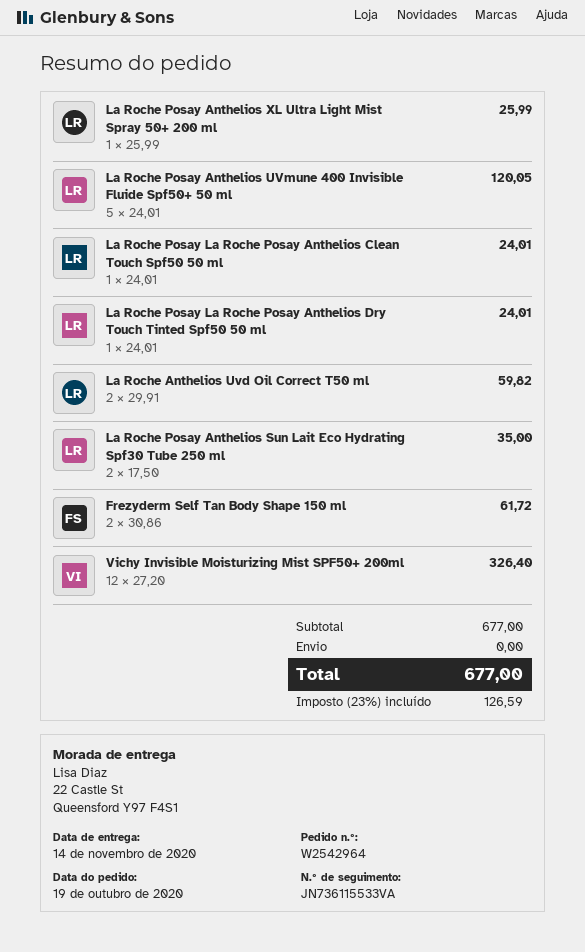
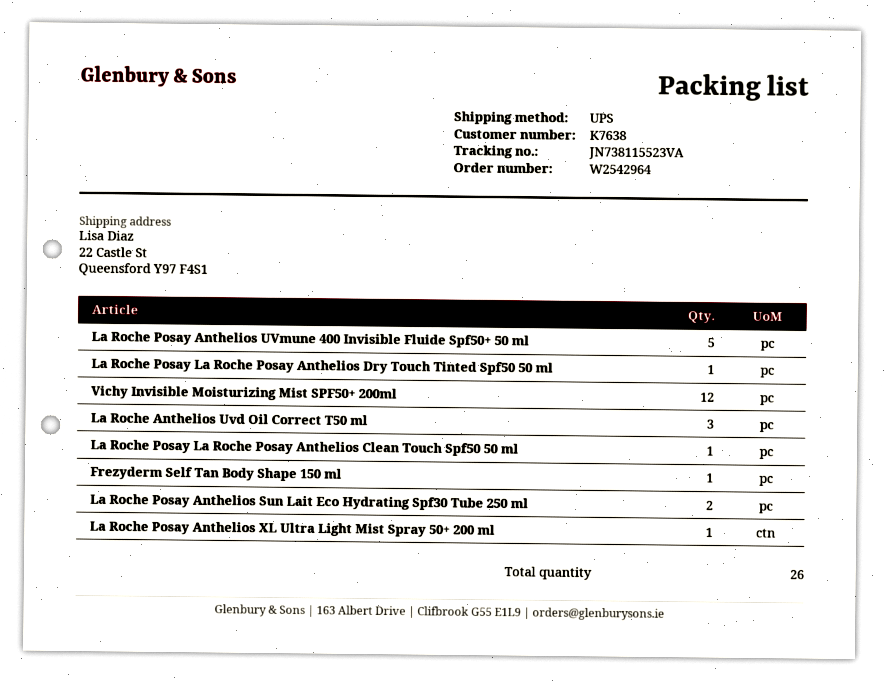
tracking number: JN736115533VA -> JN738115523VA
La Roche Anthelios Uvd Oil Correct T50 ml: 2 -> 3
Frezyderm Self Tan Body Shape 150 ml: 2 -> 1

